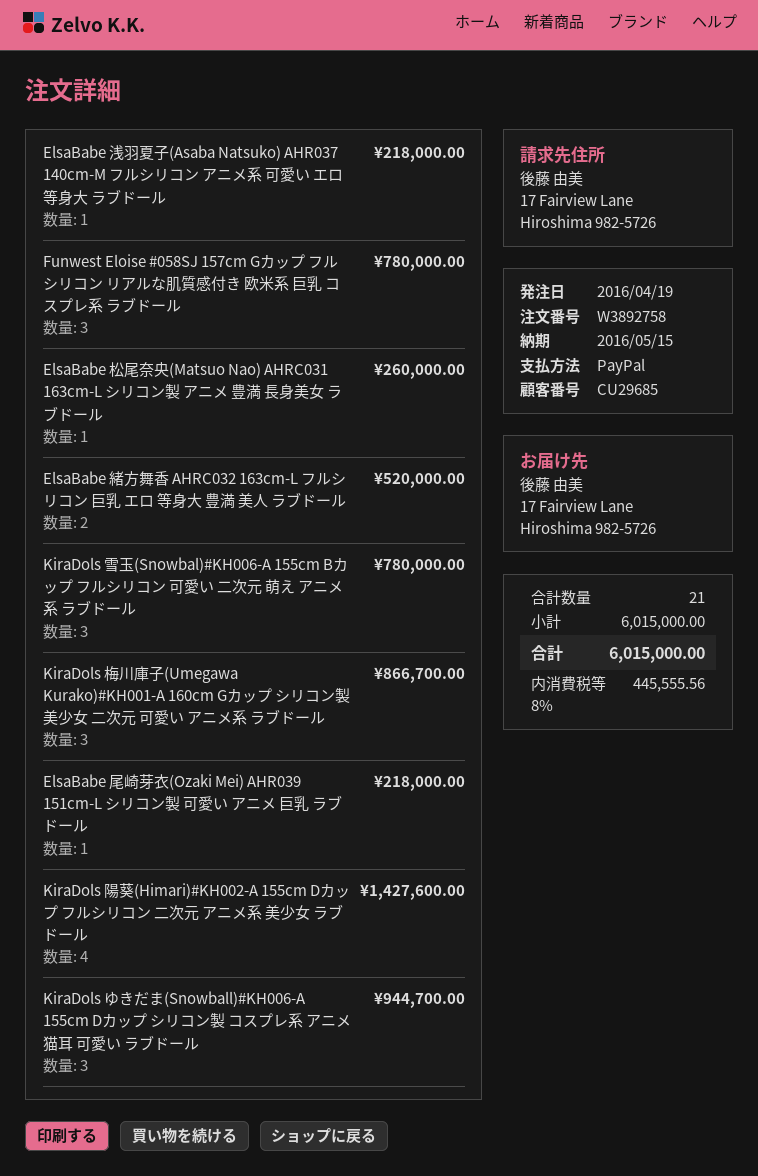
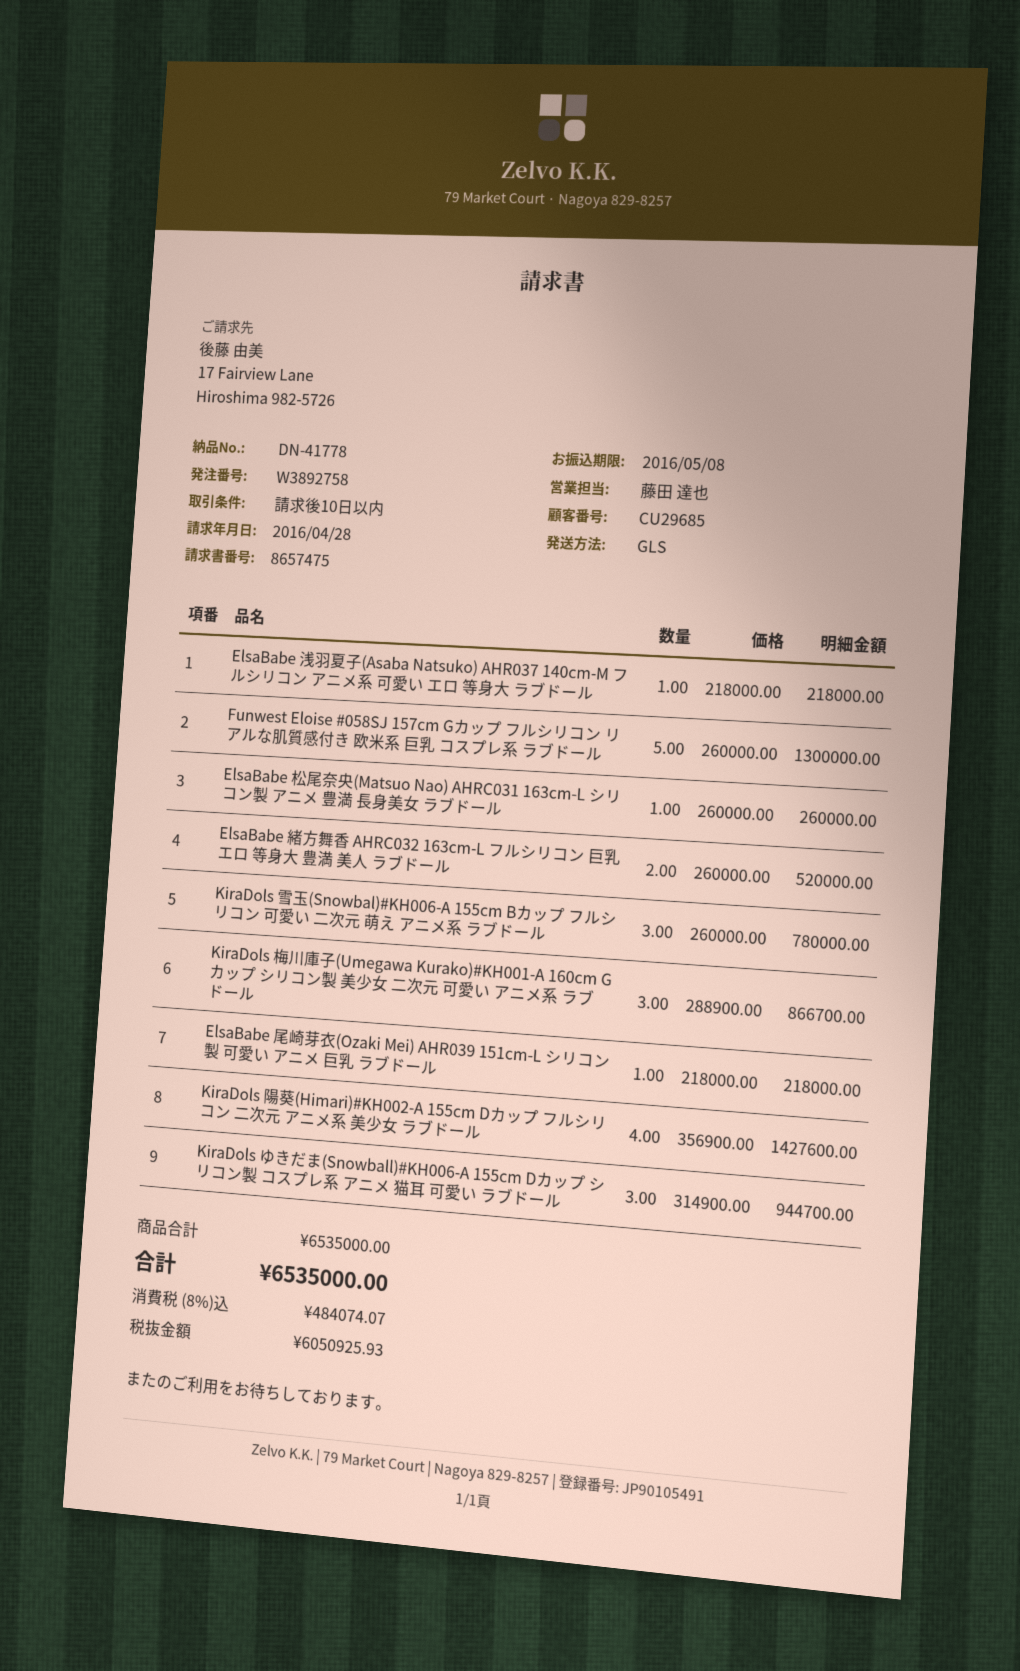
Funwest Eloise #058SJ 157cm Gカップ フルシリコン リアルな肌質感付き 欧米系 巨乳 コスプレ系 ラブドール: 3 for 780000.00 -> 5 for 1300000.00
subtotal: 6015000.00 -> 6535000.00
tax: 8% = 445555.56 -> 8% = 484074.07
total: 6015000.00 -> 6535000.00

